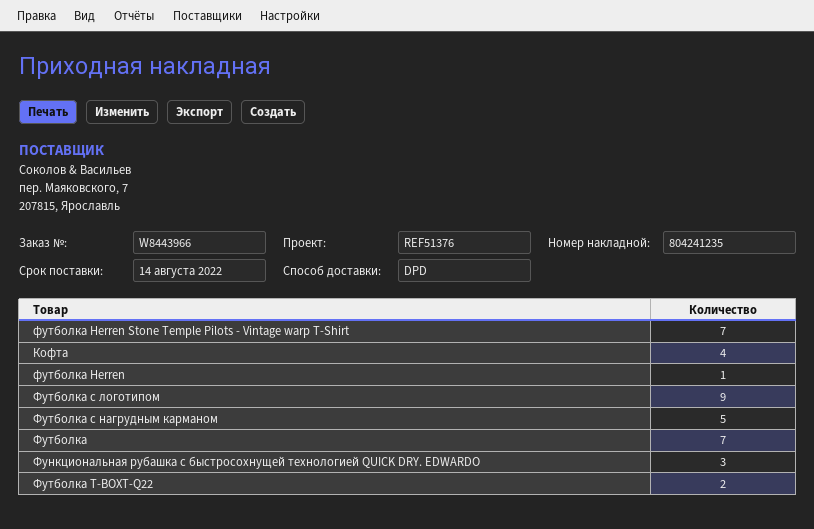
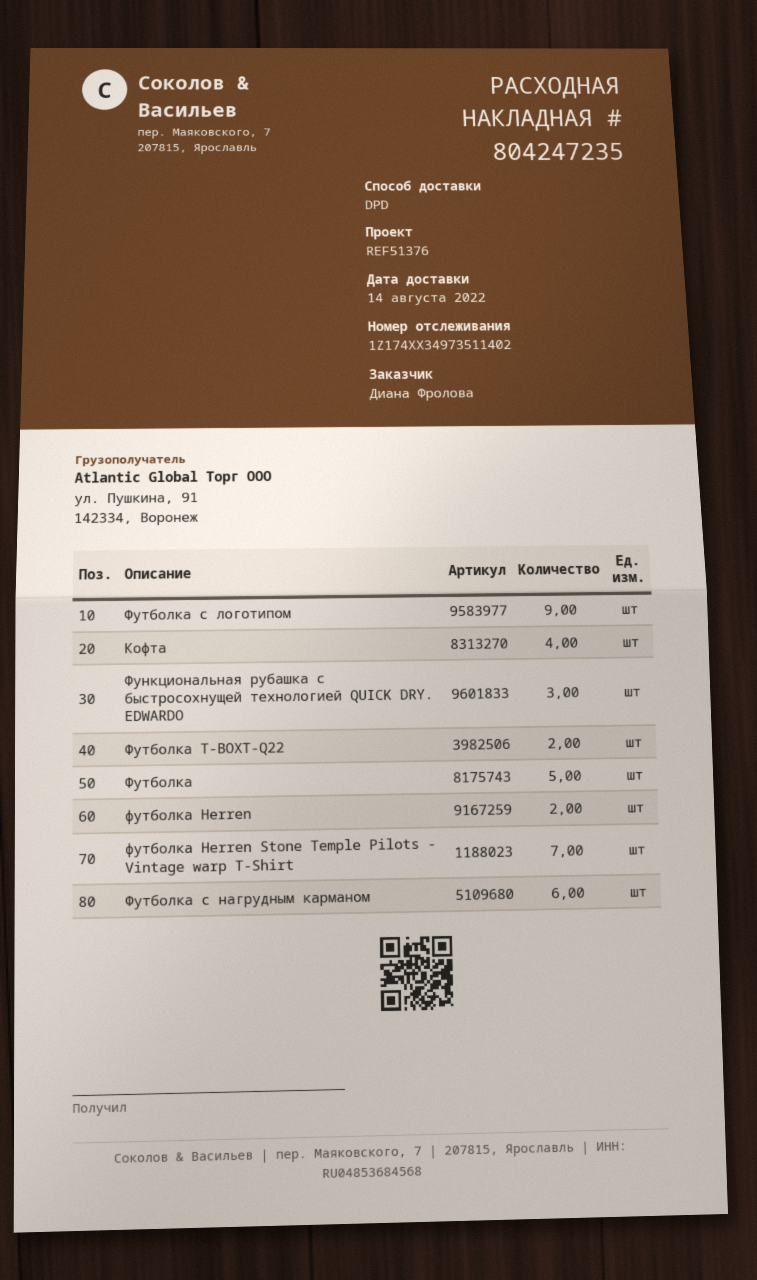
delivery note number: 804241235 -> 804247235
футболка Herren: 1 -> 2
Футболка с нагрудным карманом: 5 -> 6
Футболка: 7 -> 5

